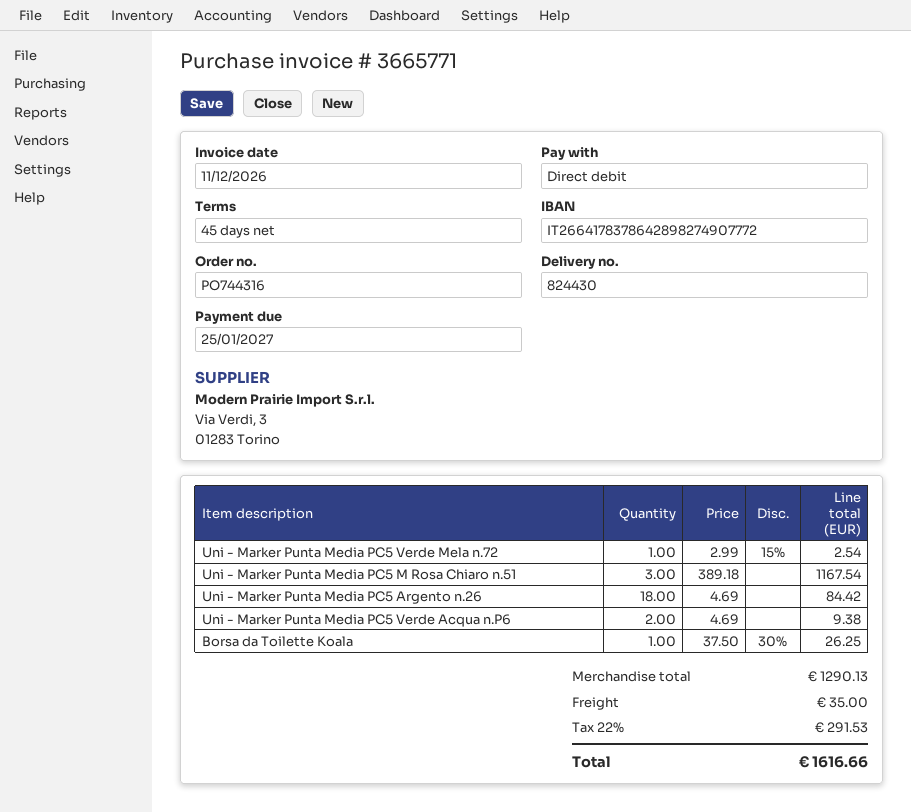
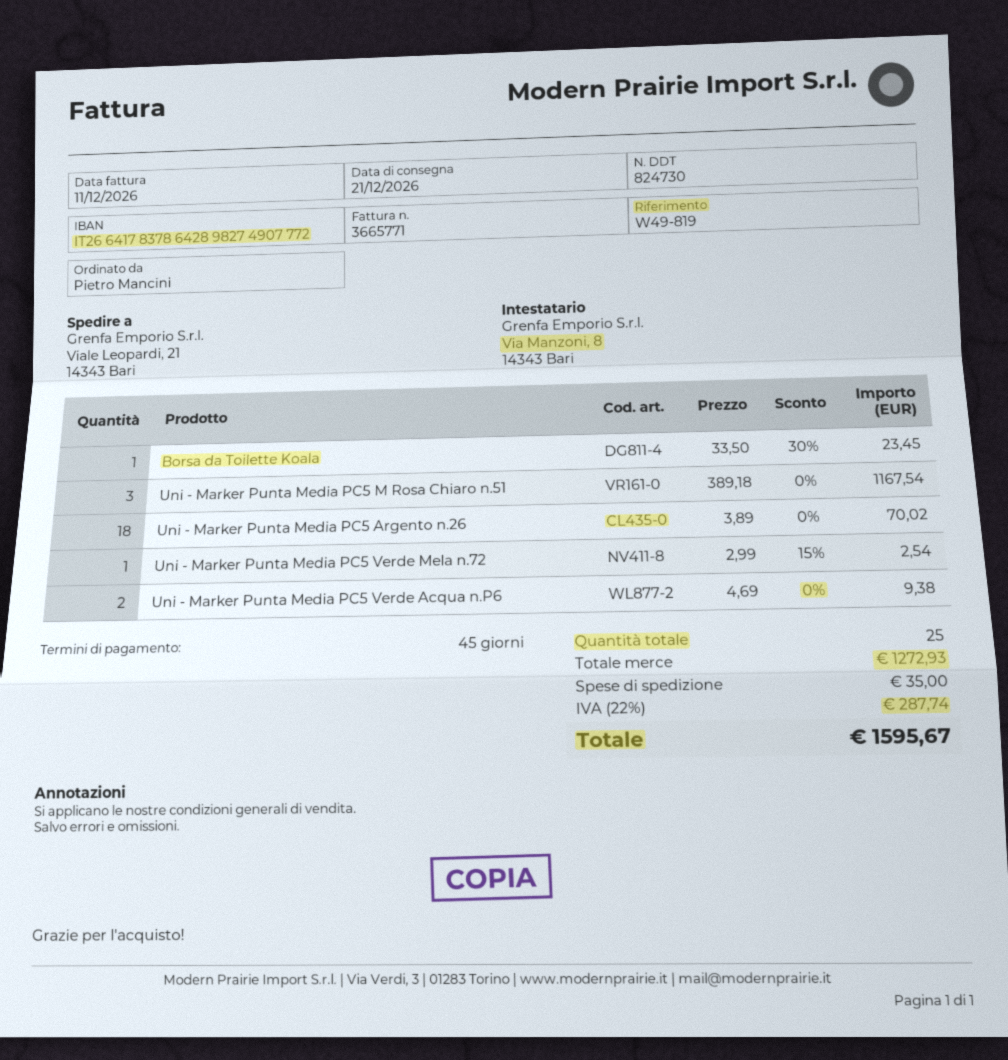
delivery note number: 824430 -> 824730
Uni - Marker Punta Media PC5 Argento n.26: 18 x 4.69 = 84.42 -> 18 x 3.89 = 70.02
Borsa da Toilette Koala: 1 x 37.50 - 30% = 26.25 -> 1 x 33.50 - 30% = 23.45
subtotal: 1290.13 -> 1272.93
tax: 22% = 291.53 -> 22% = 287.74
total: 1616.66 -> 1595.67

